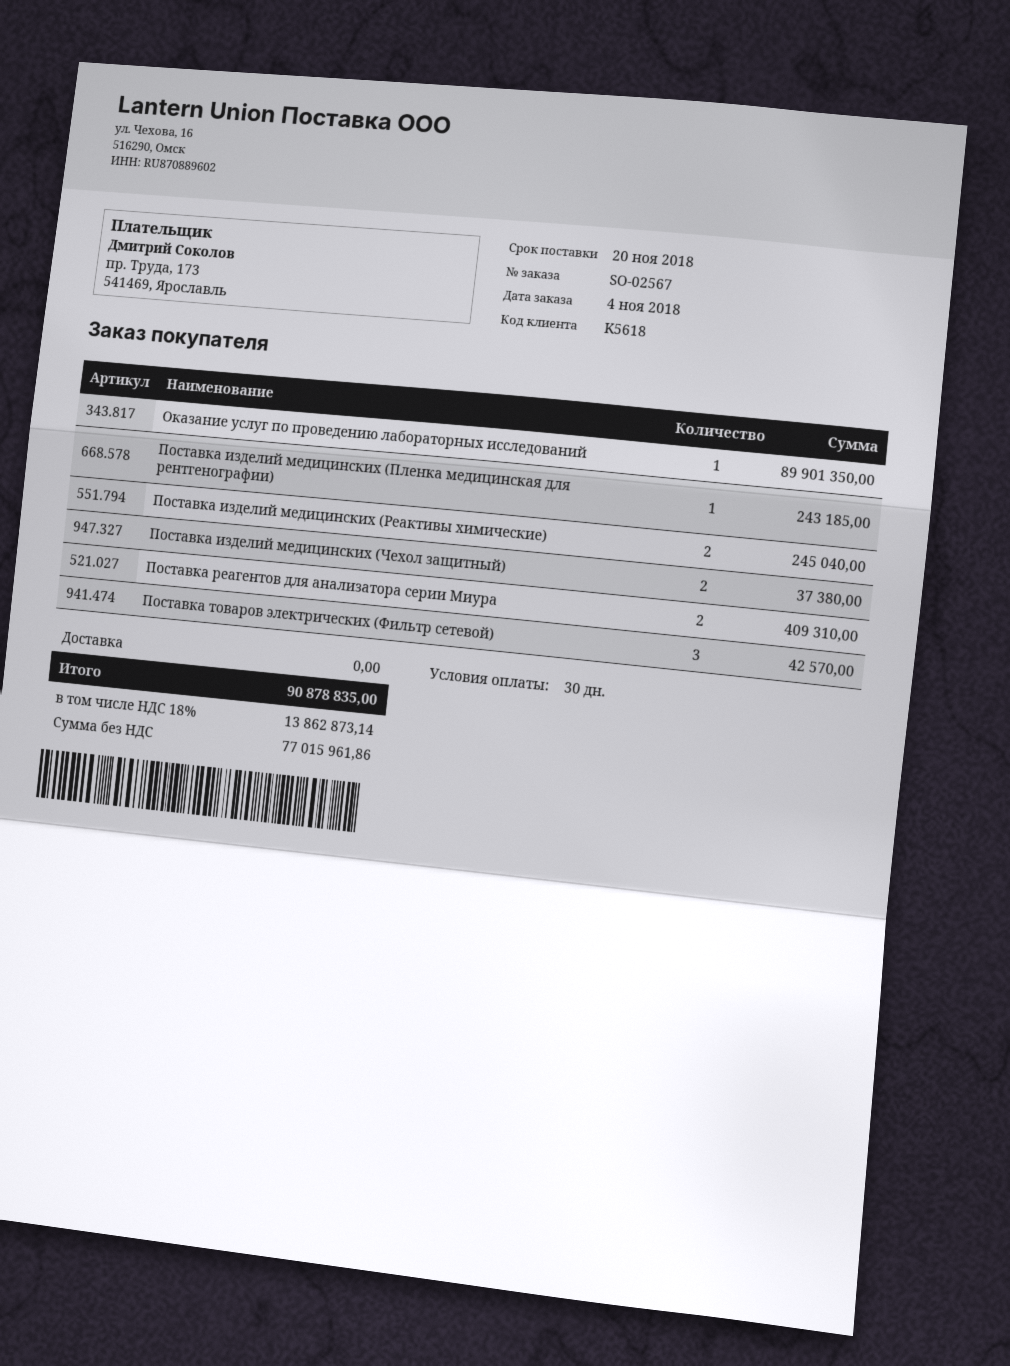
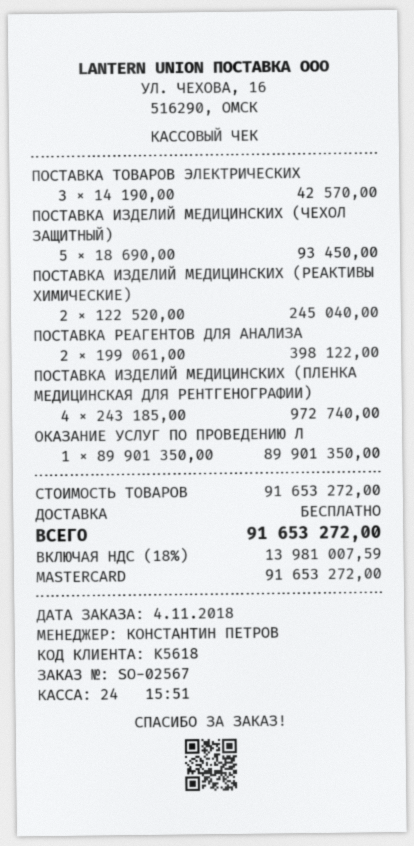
Поставка изделий медицинских (Пленка медицинская для рентгенографии): 1 for 243185.00 -> 4 for 972740.00
Поставка изделий медицинских (Чехол защитный): 2 for 37380.00 -> 5 for 93450.00
Поставка реагентов для анализатора серии Миура: 2 for 409310.00 -> 2 for 398122.00
tax: 18% = 13862873.14 -> 18% = 13981007.59
total: 90878835.00 -> 91653272.00

